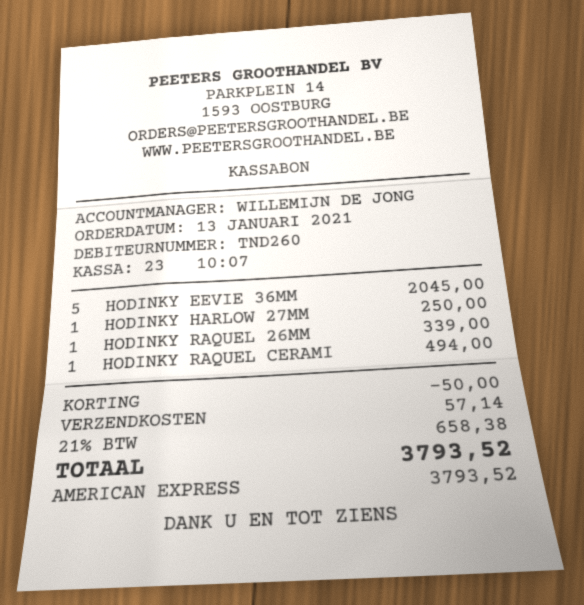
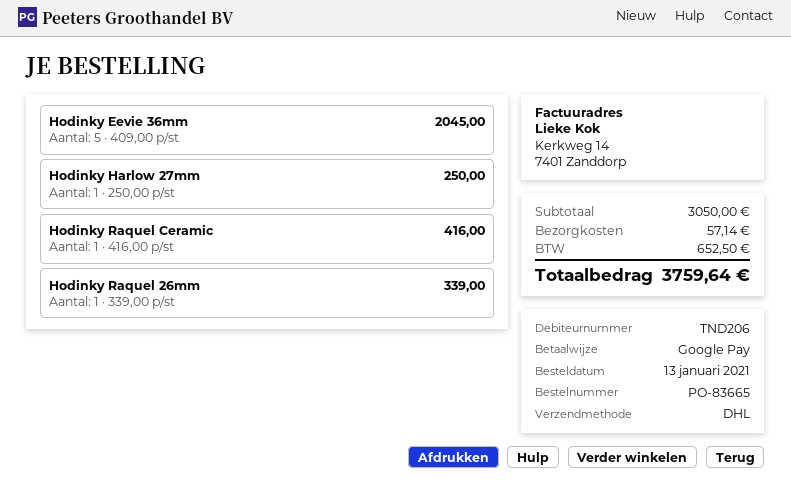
customer number: TND260 -> TND206
payment method: American Express -> Google Pay
HODINKY RAQUEL CERAMI: 1 for 494.00 -> 1 for 416.00
discount: 50.00 -> none
tax: 658.38 -> 652.50
total: 3793.52 -> 3759.64

